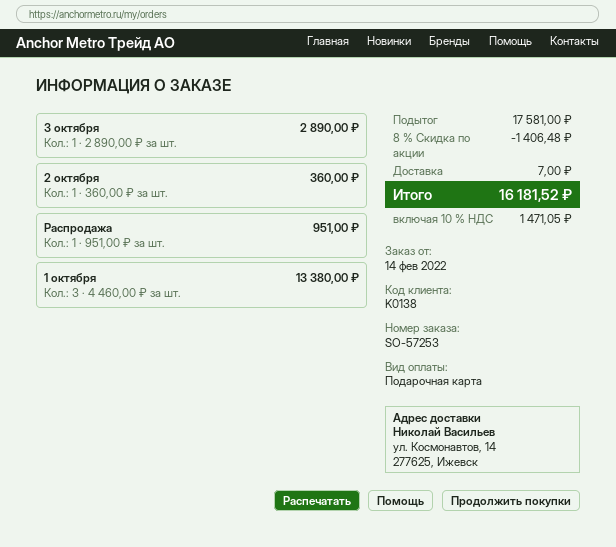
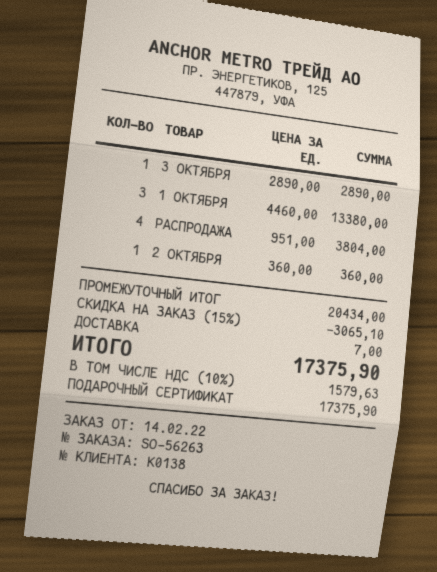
order number: SO-57253 -> SO-56263
Распродажа: 1 x 951.00 = 951.00 -> 4 x 951.00 = 3804.00
subtotal: 17581.00 -> 20434.00
discount: 8% = 1406.48 -> 15% = 3065.10
tax: 10% = 1471.05 -> 10% = 1579.63
total: 16181.52 -> 17375.90

